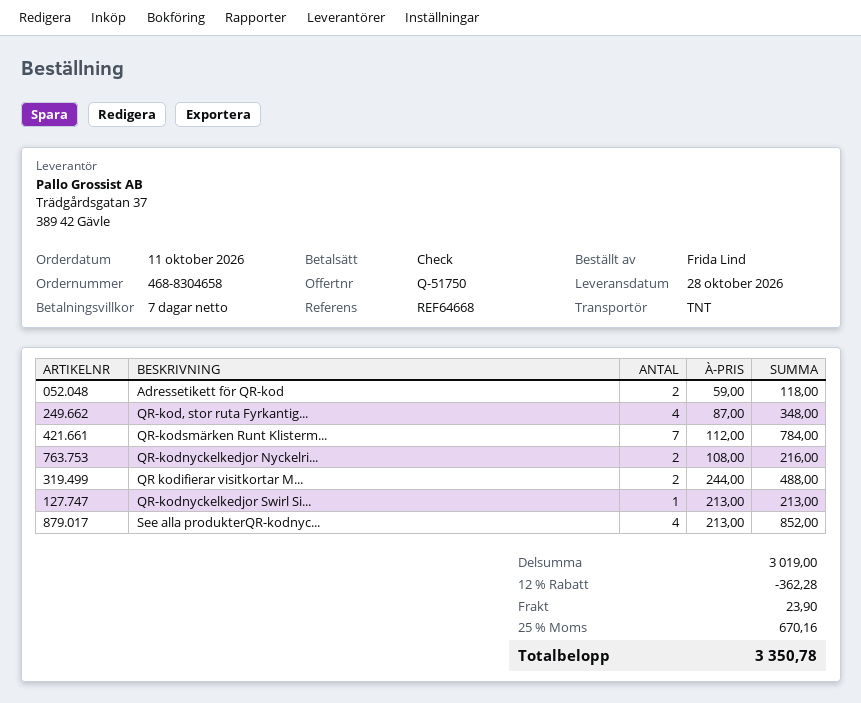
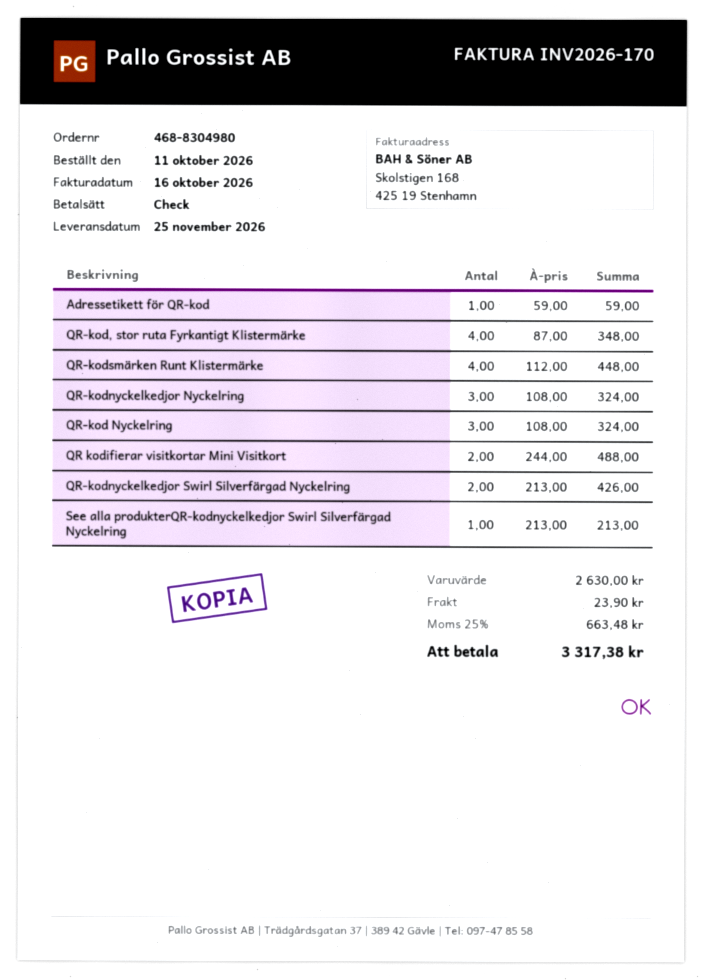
order number: 468-8304658 -> 468-8304980
delivery date: 2026-10-28 -> 2026-11-25
Adressetikett för QR-kod: 2 x 59.00 = 118.00 -> 1 x 59.00 = 59.00
QR-kodsmärken Runt Klisterm...: 7 x 112.00 = 784.00 -> 4 x 112.00 = 448.00
QR-kodnyckelkedjor Nyckelri...: 2 x 108.00 = 216.00 -> 3 x 108.00 = 324.00
QR-kodnyckelkedjor Swirl Si...: 1 x 213.00 = 213.00 -> 2 x 213.00 = 426.00
See alla produkterQR-kodnyc...: 4 x 213.00 = 852.00 -> 1 x 213.00 = 213.00
QR-kod Nyckelring: none -> 3 x 108.00 = 324.00
subtotal: 3019.00 -> 2630.00
discount: 12% = 362.28 -> none
tax: 25% = 670.16 -> 25% = 663.48
total: 3350.78 -> 3317.38

